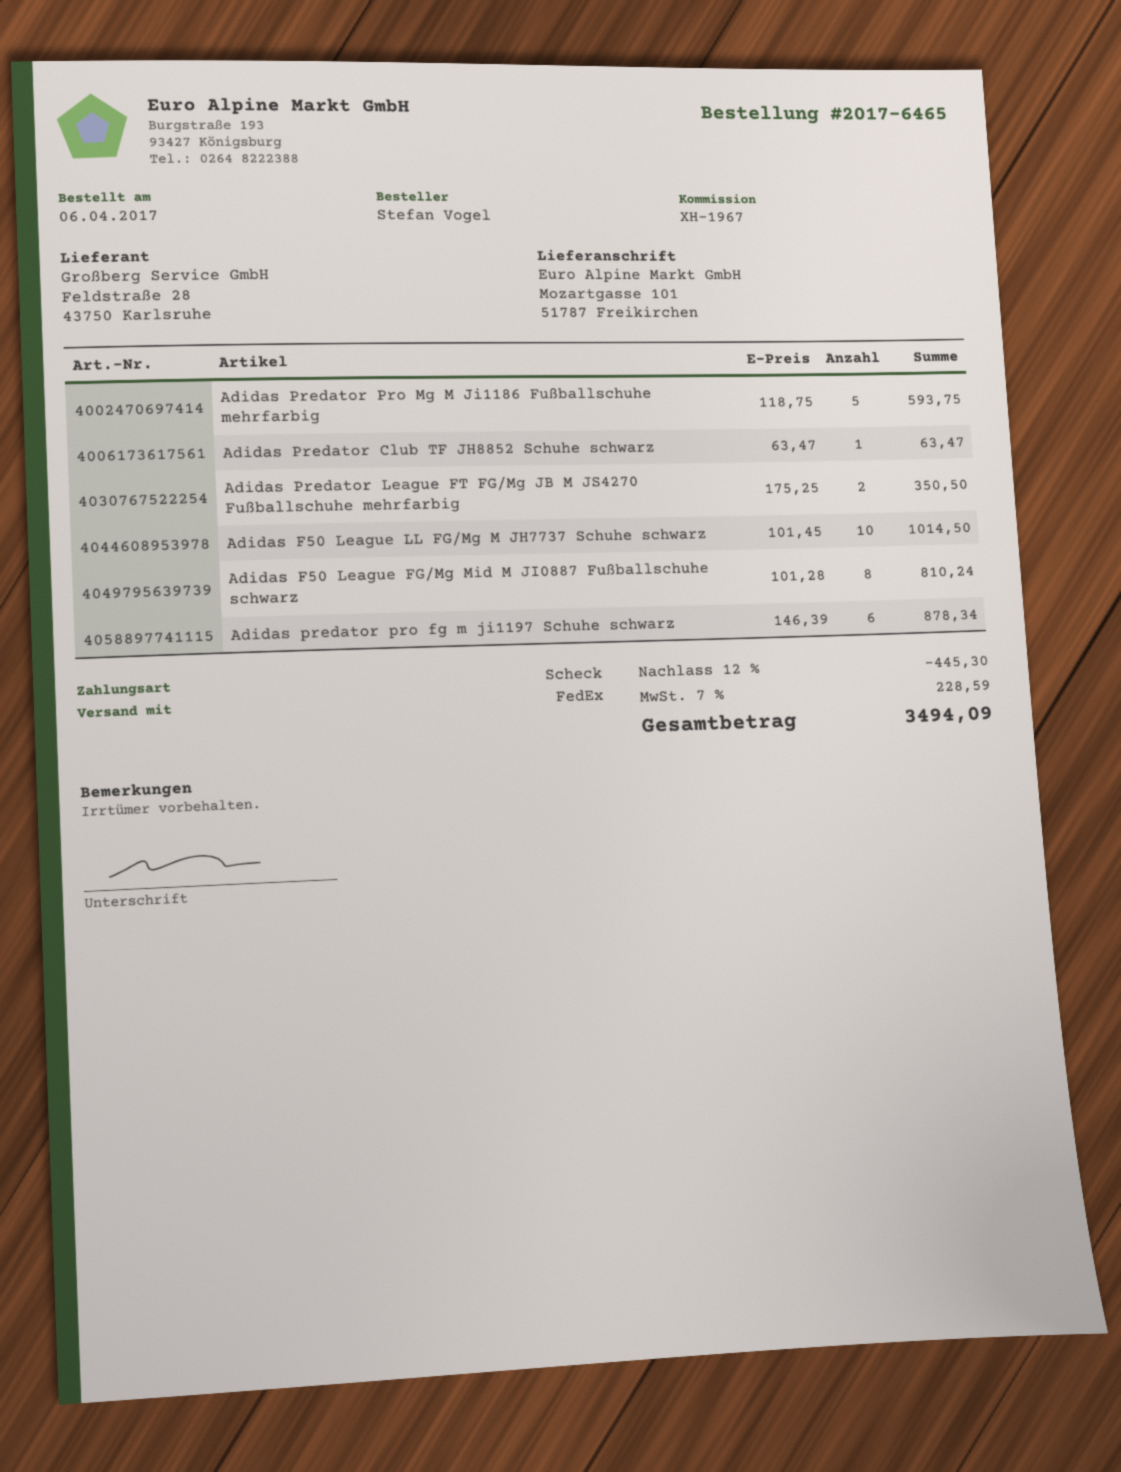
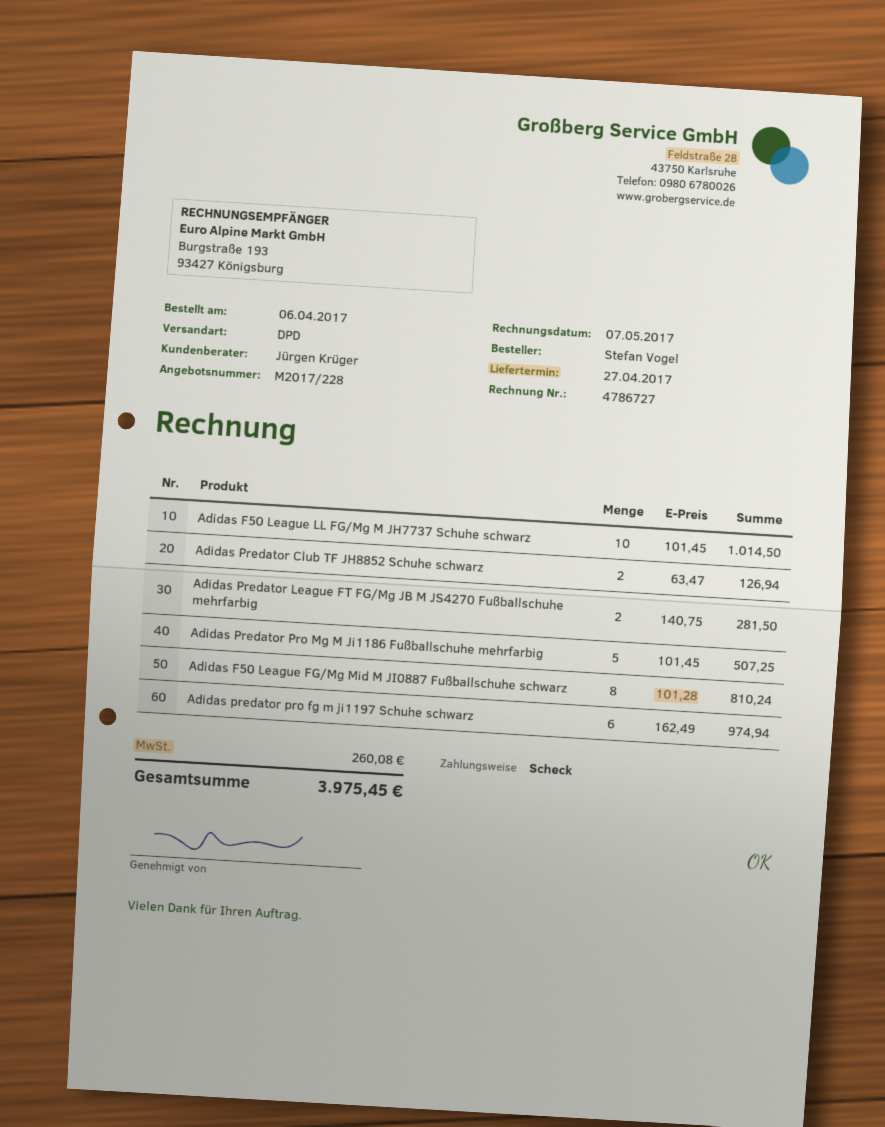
shipping method: FedEx -> DPD
Adidas Predator Pro Mg M Ji1186 Fußballschuhe mehrfarbig: 5 x 118.75 = 593.75 -> 5 x 101.45 = 507.25
Adidas Predator Club TF JH8852 Schuhe schwarz: 1 x 63.47 = 63.47 -> 2 x 63.47 = 126.94
Adidas Predator League FT FG/Mg JB M JS4270 Fußballschuhe mehrfarbig: 2 x 175.25 = 350.50 -> 2 x 140.75 = 281.50
Adidas predator pro fg m ji1197 Schuhe schwarz: 6 x 146.39 = 878.34 -> 6 x 162.49 = 974.94
discount: 12% = 445.30 -> none
tax: 228.59 -> 260.08
total: 3494.09 -> 3975.45

